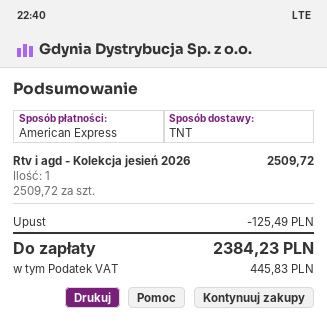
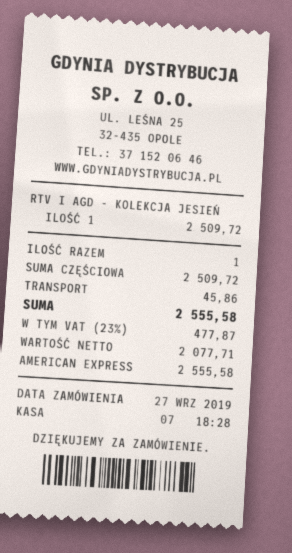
discount: 125.49 -> none
shipping: none -> 45.86
tax: 445.83 -> 477.87
total: 2384.23 -> 2555.58

